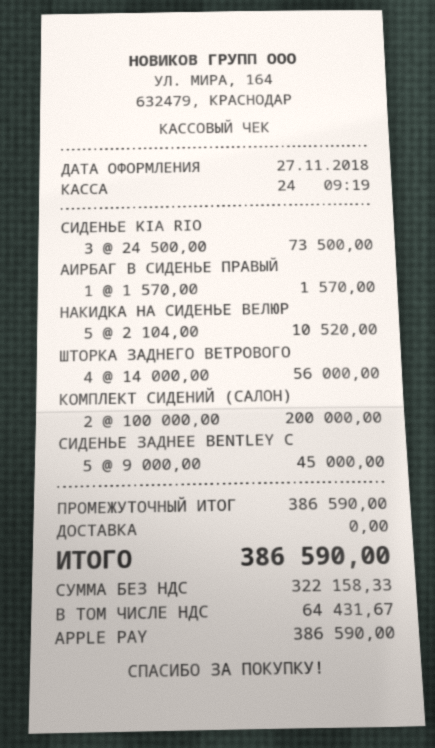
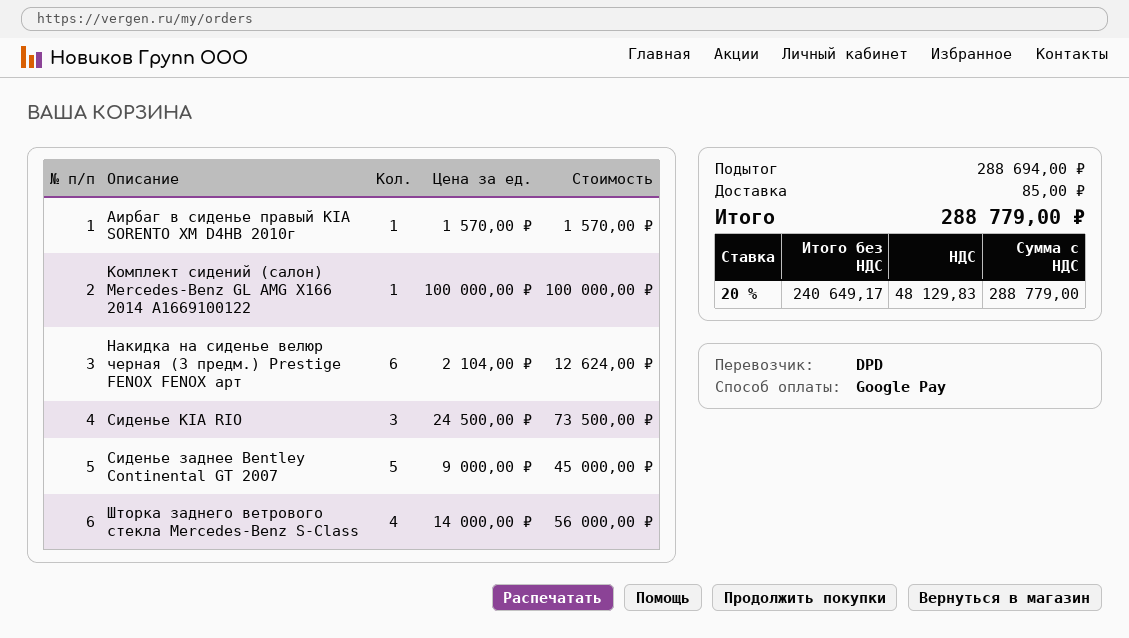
payment method: Apple Pay -> Google Pay
НАКИДКА НА СИДЕНЬЕ ВЕЛЮР: 5 x 2104.00 = 10520.00 -> 6 x 2104.00 = 12624.00
КОМПЛЕКТ СИДЕНИЙ (САЛОН): 2 x 100000.00 = 200000.00 -> 1 x 100000.00 = 100000.00
subtotal: 386590.00 -> 288694.00
shipping: 0.00 -> 85.00
net: 322158.33 -> 240649.17
tax: 64431.67 -> 48129.83
total: 386590.00 -> 288779.00

